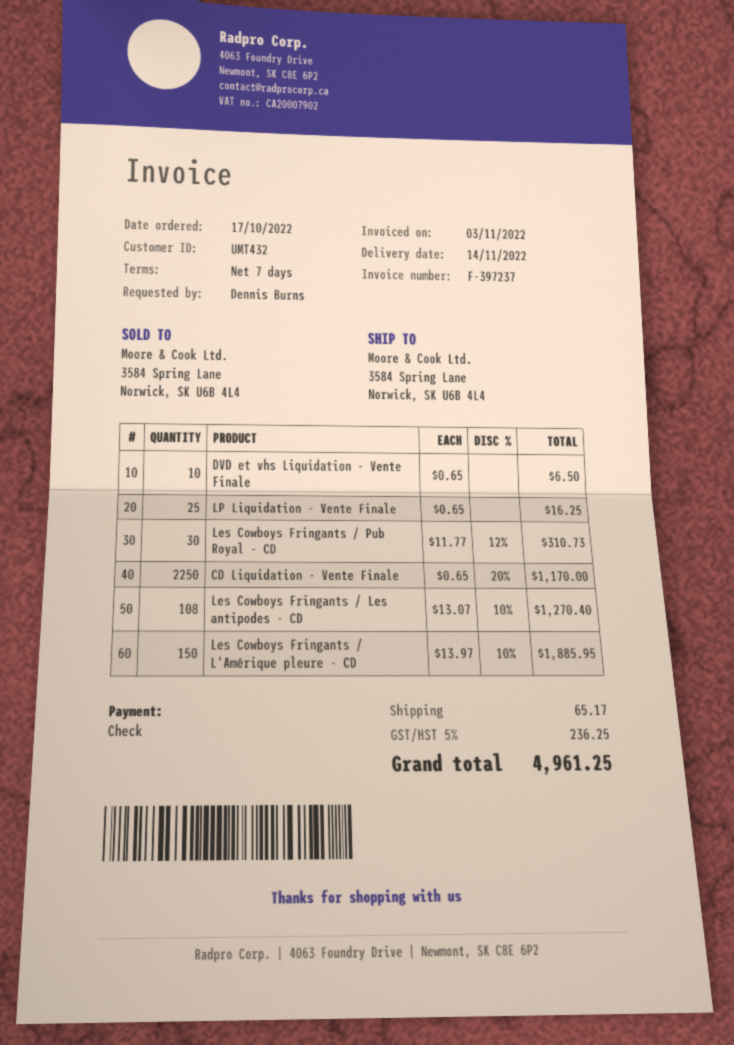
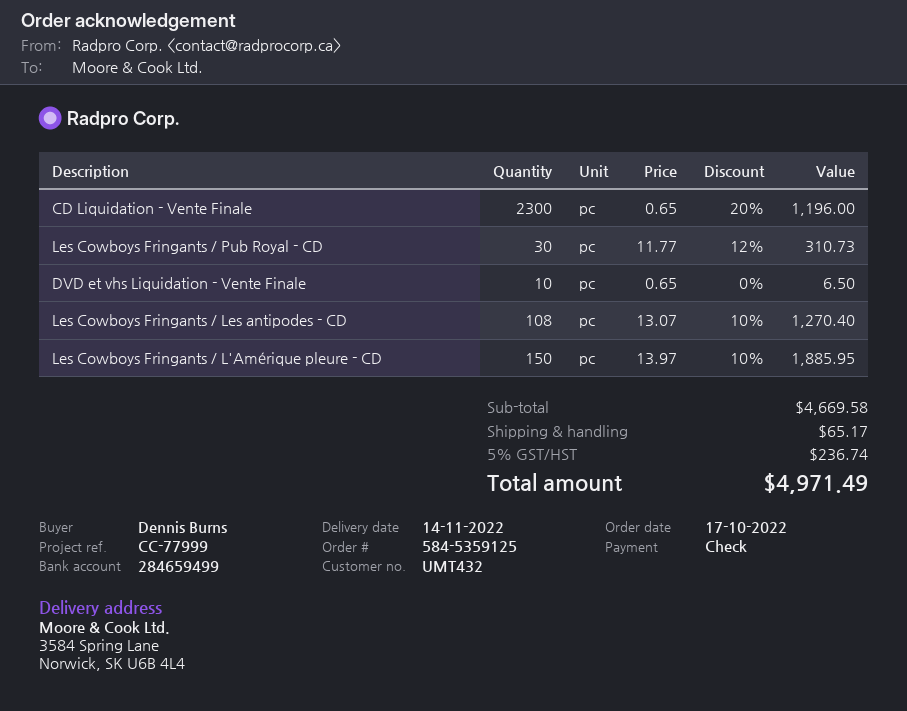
LP Liquidation - Vente Finale: 25 x 0.65 = 16.25 -> none
CD Liquidation - Vente Finale: 2250 x 0.65 - 20% = 1170.00 -> 2300 x 0.65 - 20% = 1196.00
tax: 5% = 236.25 -> 5% = 236.74
total: 4961.25 -> 4971.49

